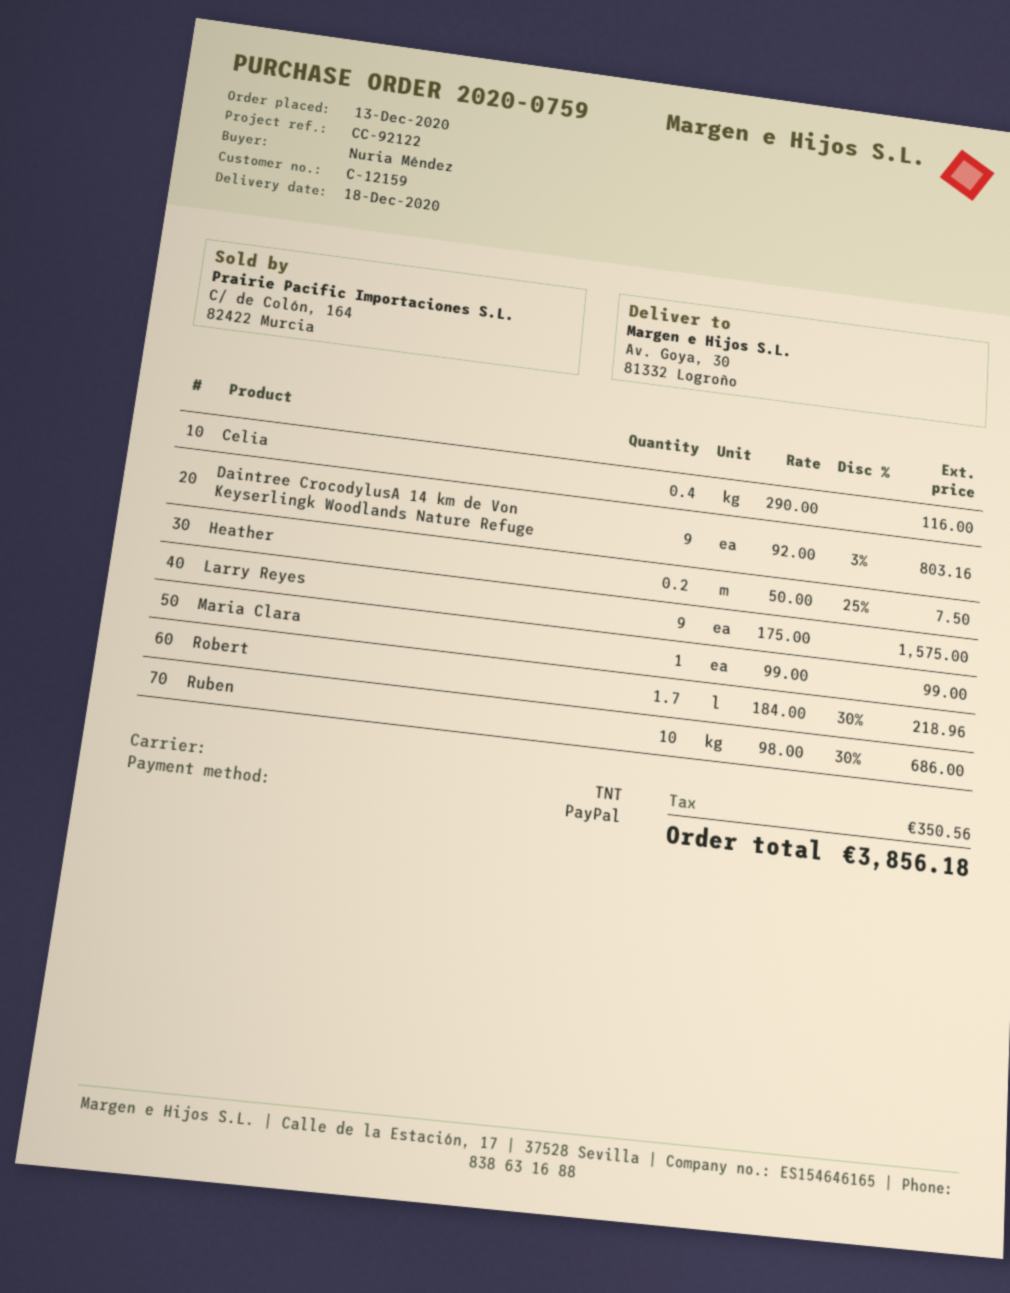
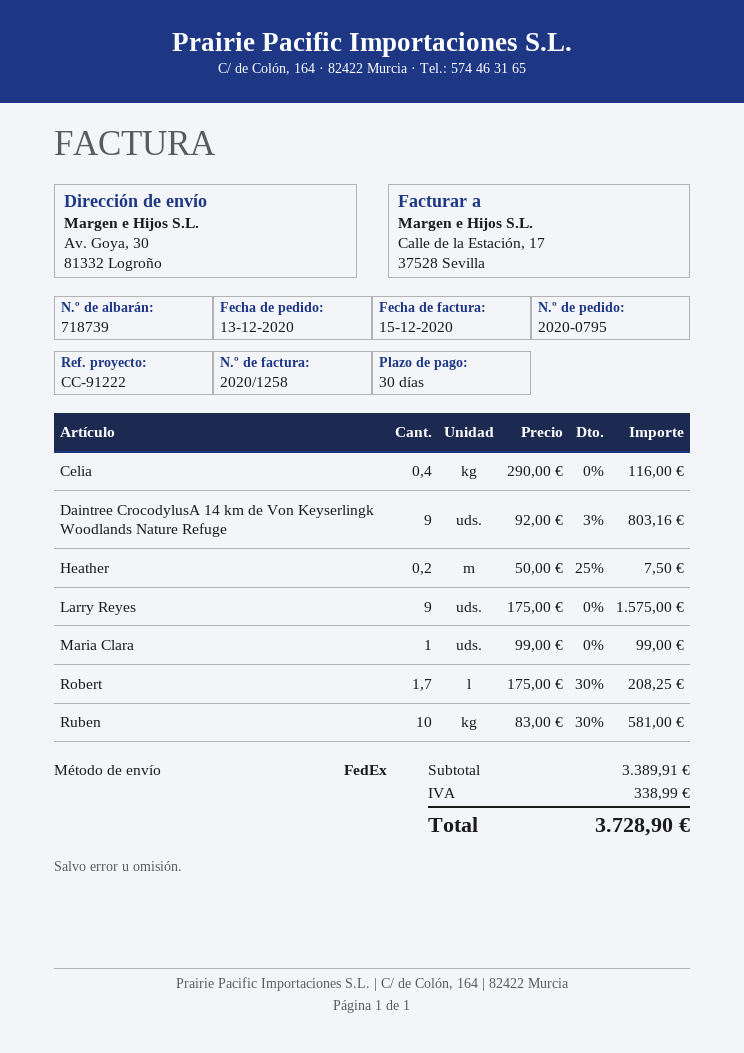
order number: 2020-0759 -> 2020-0795
reference: CC-92122 -> CC-91222
shipping method: TNT -> FedEx
Robert: 1.7 x 184.00 - 30% = 218.96 -> 1.7 x 175.00 - 30% = 208.25
Ruben: 10 x 98.00 - 30% = 686.00 -> 10 x 83.00 - 30% = 581.00
tax: 350.56 -> 338.99
total: 3856.18 -> 3728.90

